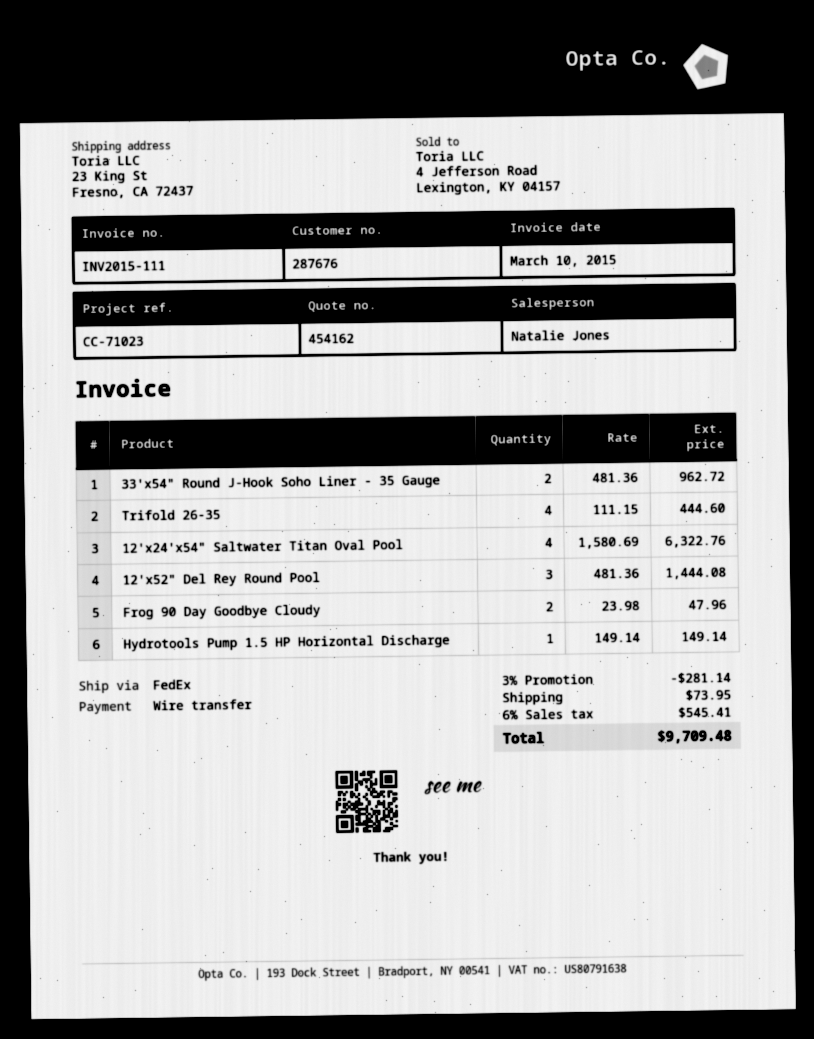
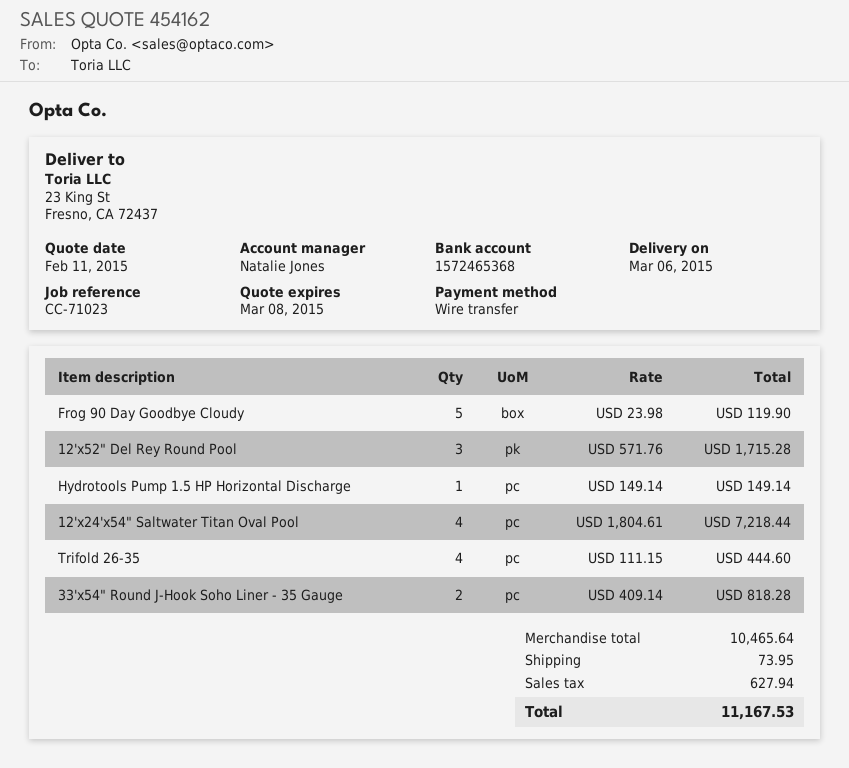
33'x54" Round J-Hook Soho Liner - 35 Gauge: 2 x 481.36 = 962.72 -> 2 x 409.14 = 818.28
12'x24'x54" Saltwater Titan Oval Pool: 4 x 1580.69 = 6322.76 -> 4 x 1804.61 = 7218.44
12'x52" Del Rey Round Pool: 3 x 481.36 = 1444.08 -> 3 x 571.76 = 1715.28
Frog 90 Day Goodbye Cloudy: 2 x 23.98 = 47.96 -> 5 x 23.98 = 119.90
discount: 3% = 281.14 -> none
tax: 545.41 -> 627.94
total: 9709.48 -> 11167.53

